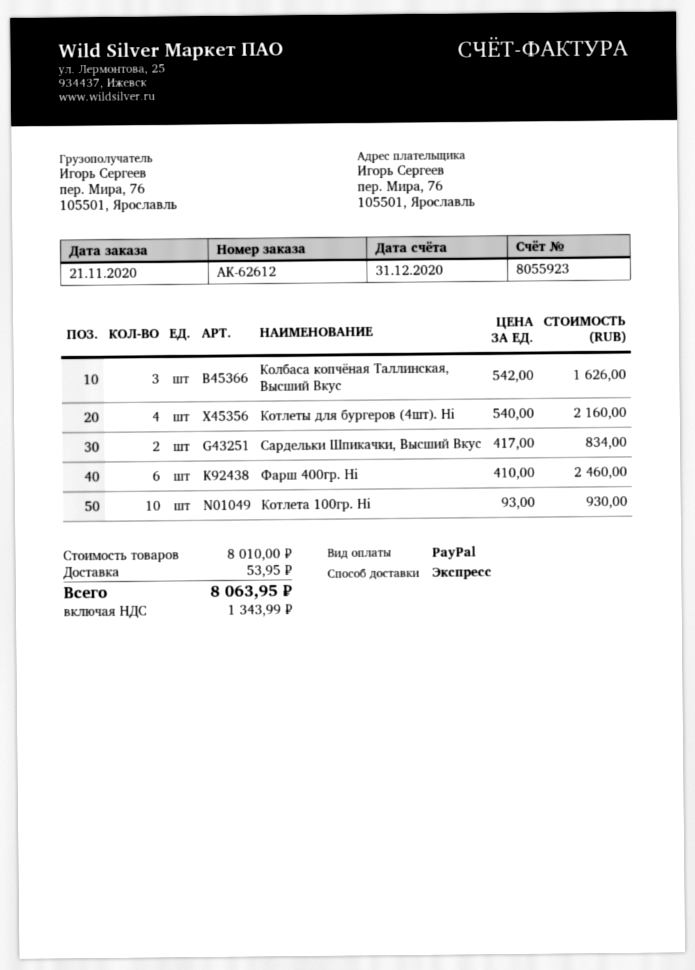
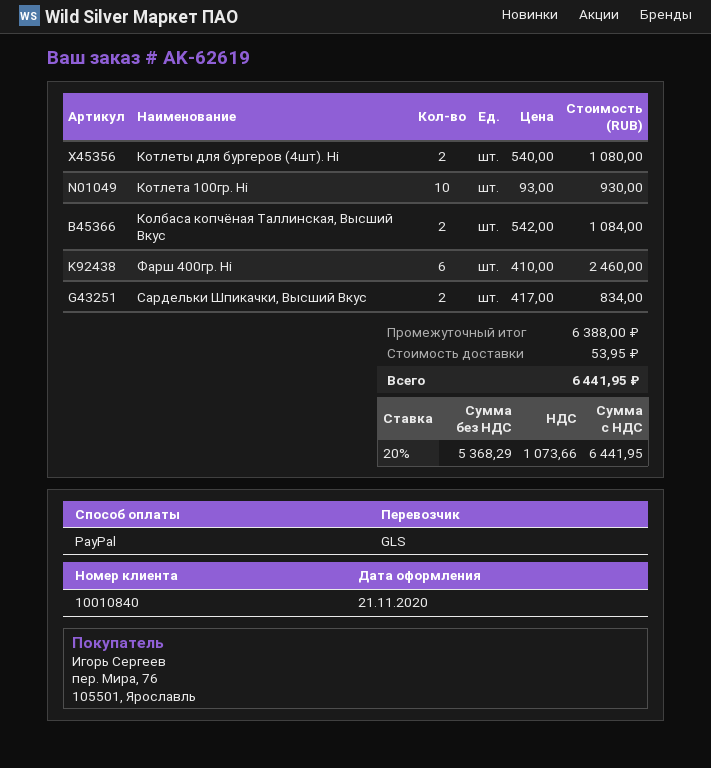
order number: AK-62612 -> AK-62619
shipping method: express -> GLS
Колбаса копчёная Таллинская, Высший Вкус: 3 x 542.00 = 1626.00 -> 2 x 542.00 = 1084.00
Котлеты для бургеров (4шт). Hi: 4 x 540.00 = 2160.00 -> 2 x 540.00 = 1080.00
subtotal: 8010.00 -> 6388.00
tax: 1343.99 -> 1073.66
total: 8063.95 -> 6441.95

